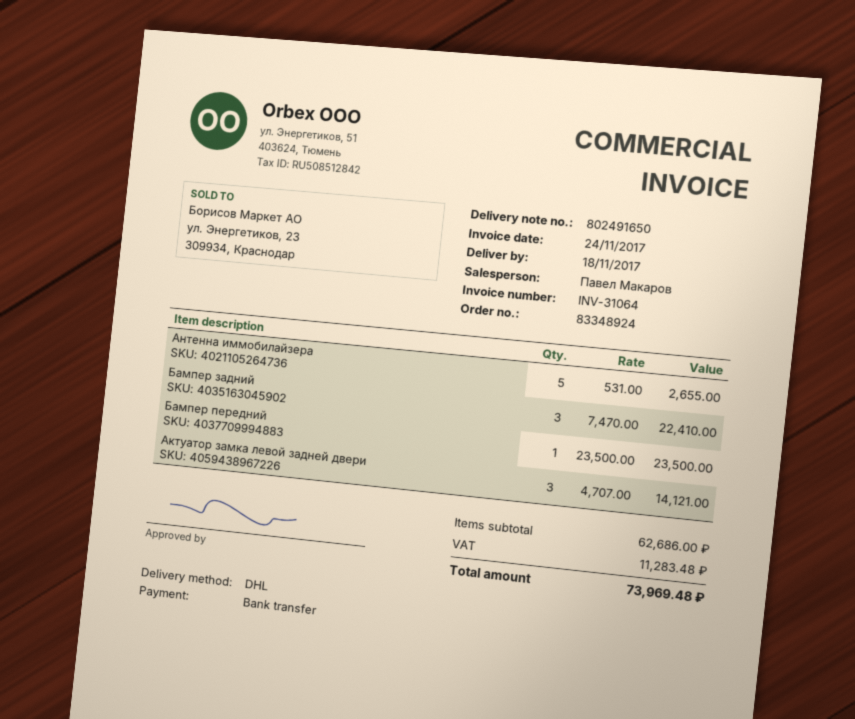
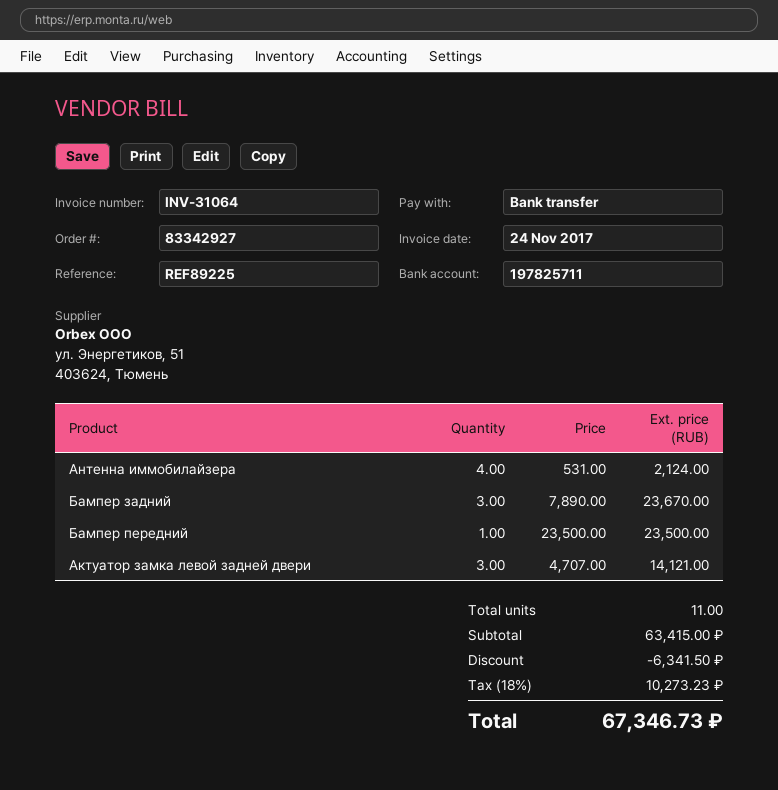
order number: 83348924 -> 83342927
Антенна иммобилайзера: 5 x 531.00 = 2655.00 -> 4 x 531.00 = 2124.00
Бампер задний: 3 x 7470.00 = 22410.00 -> 3 x 7890.00 = 23670.00
subtotal: 62686.00 -> 63415.00
discount: none -> 6341.50
tax: 11283.48 -> 10273.23
total: 73969.48 -> 67346.73

